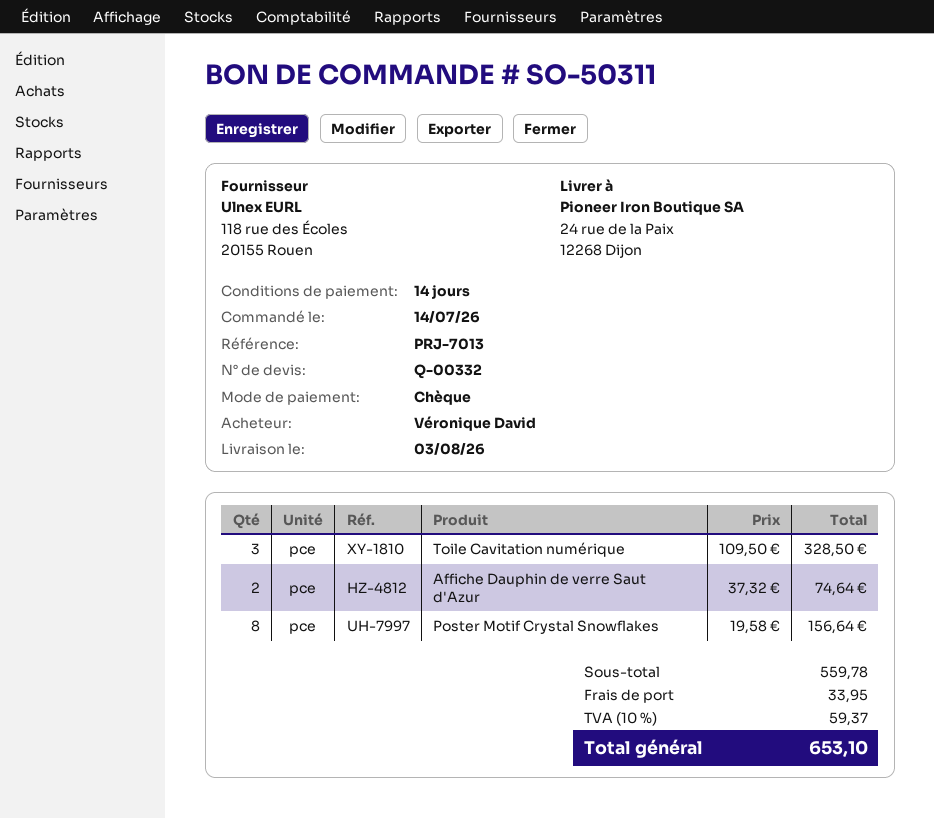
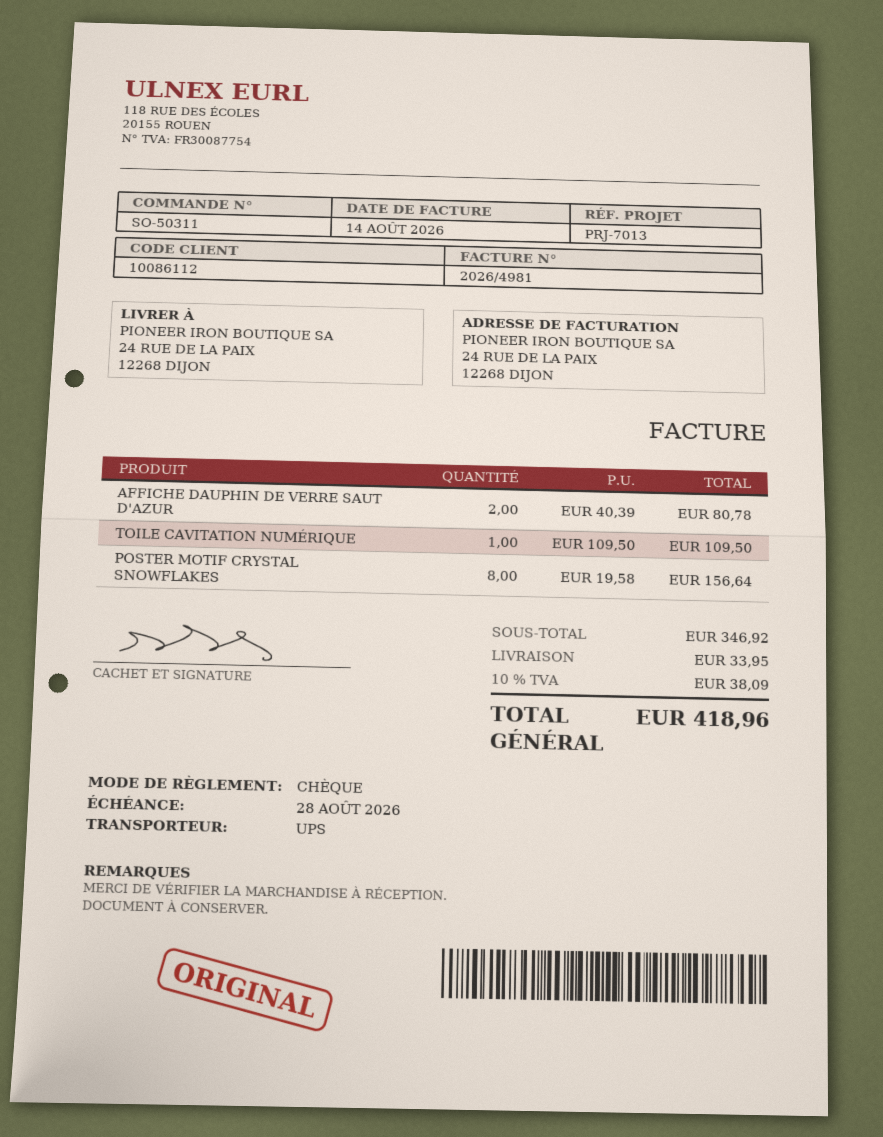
Toile Cavitation numérique: 3 x 109.50 = 328.50 -> 1 x 109.50 = 109.50
Affiche Dauphin de verre Saut d'Azur: 2 x 37.32 = 74.64 -> 2 x 40.39 = 80.78
subtotal: 559.78 -> 346.92
tax: 10% = 59.37 -> 10% = 38.09
total: 653.10 -> 418.96

